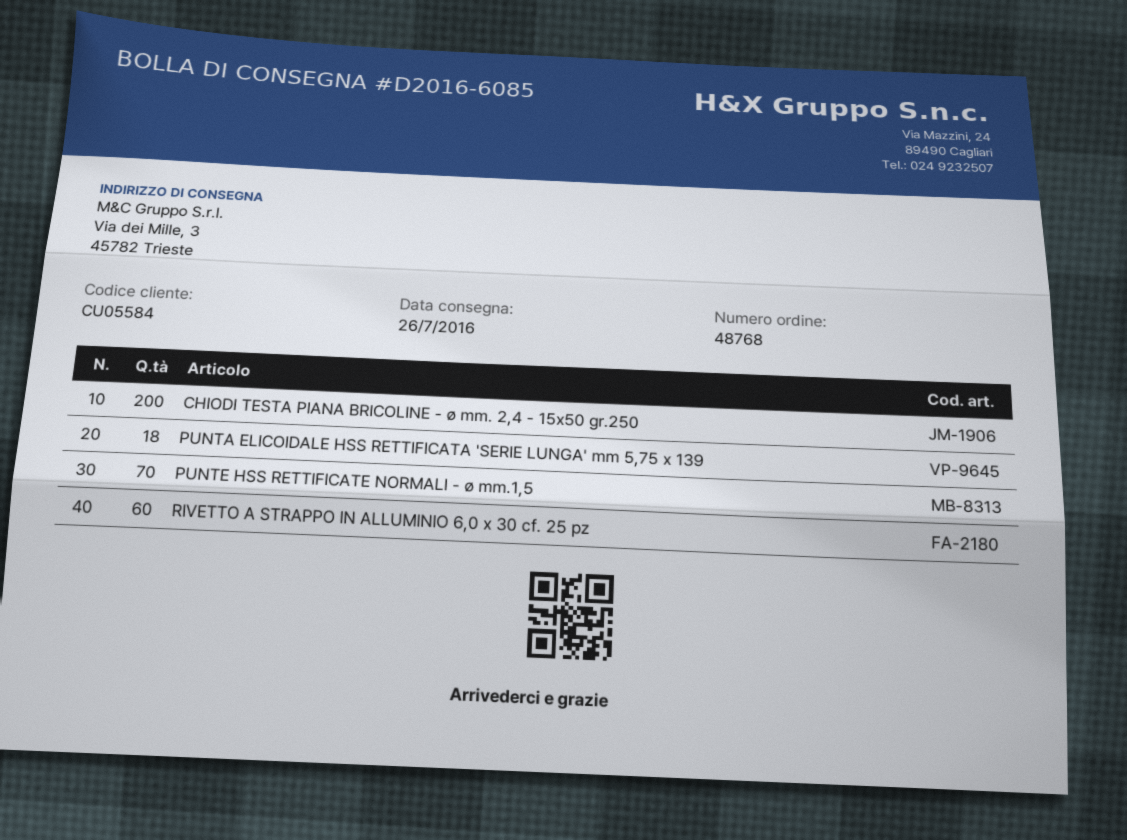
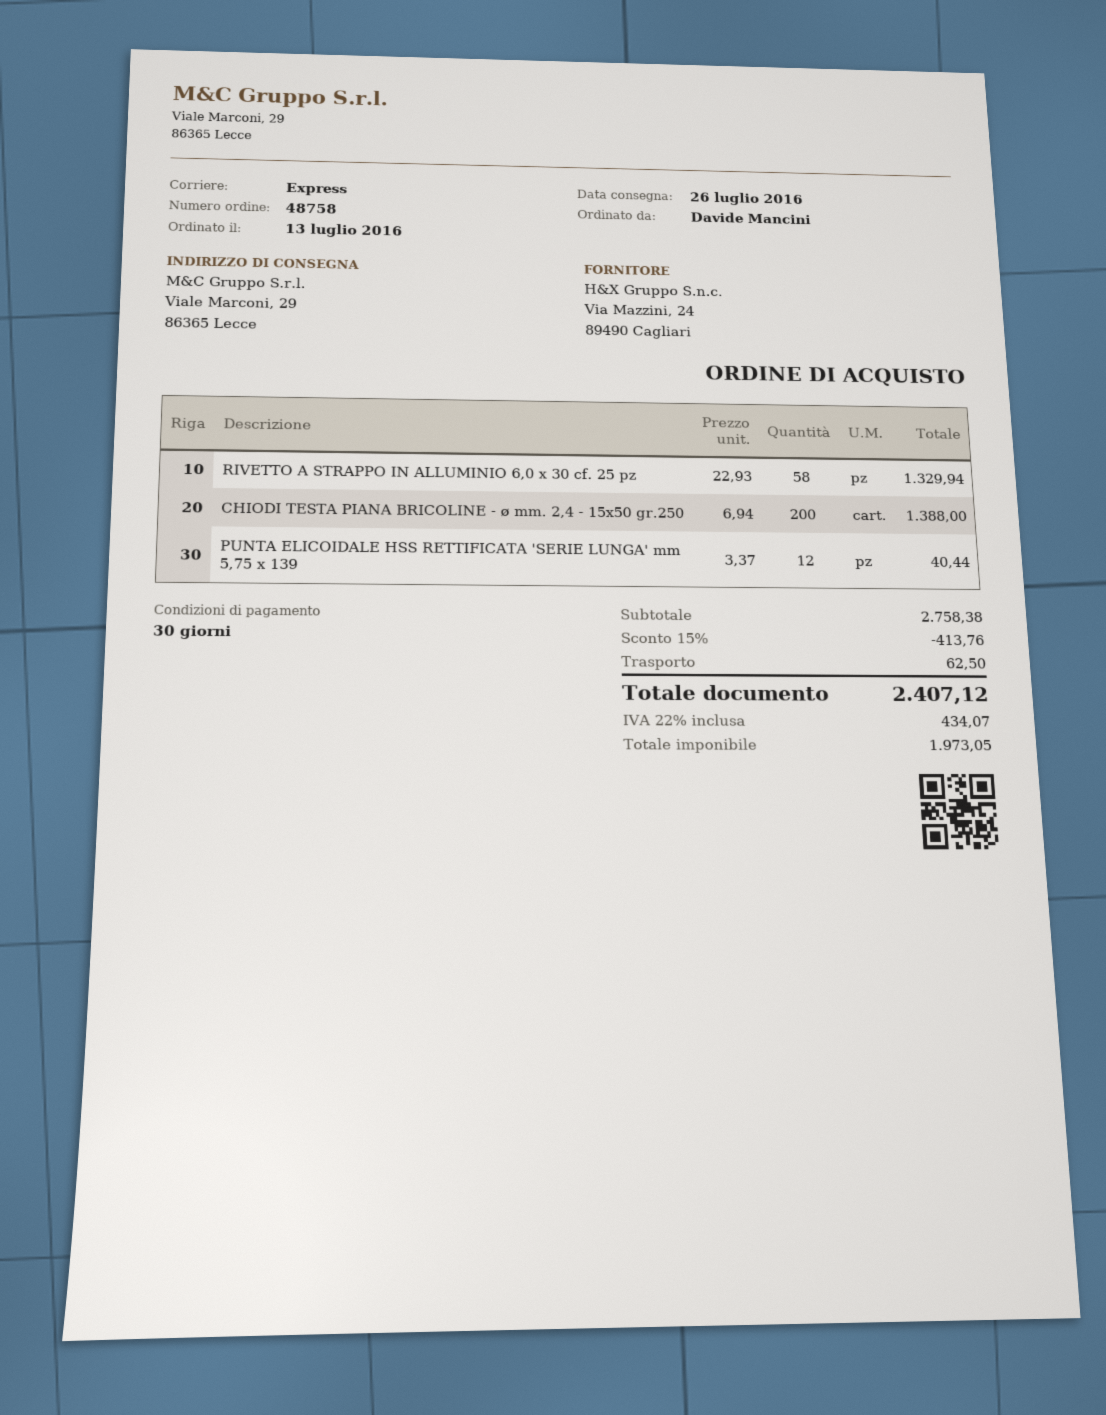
order number: 48768 -> 48758
ship to: Via dei Mille, 3, 45782 Trieste -> Viale Marconi, 29, 86365 Lecce
PUNTA ELICOIDALE HSS RETTIFICATA 'SERIE LUNGA' mm 5,75 x 139: 18 -> 12
PUNTE HSS RETTIFICATE NORMALI - ø mm.1,5: 70 -> none
RIVETTO A STRAPPO IN ALLUMINIO 6,0 x 30 cf. 25 pz: 60 -> 58

